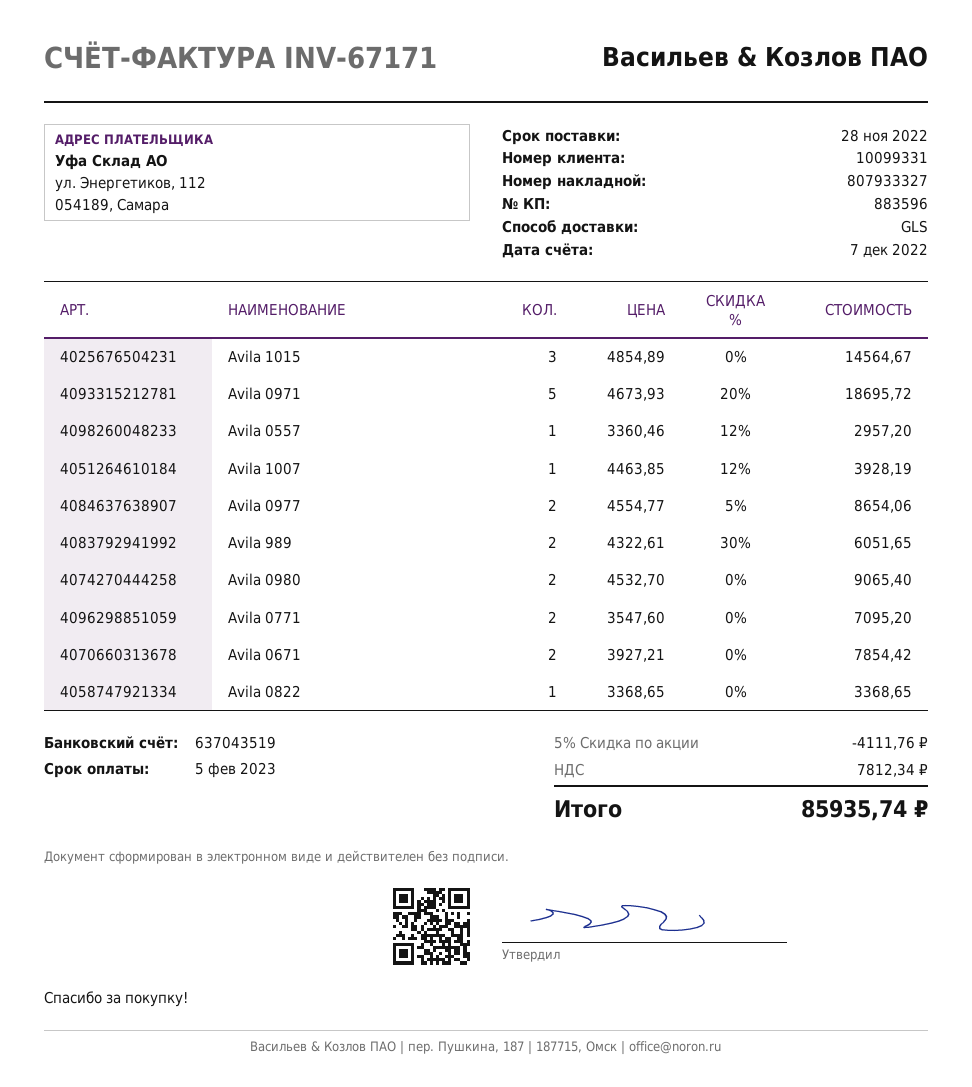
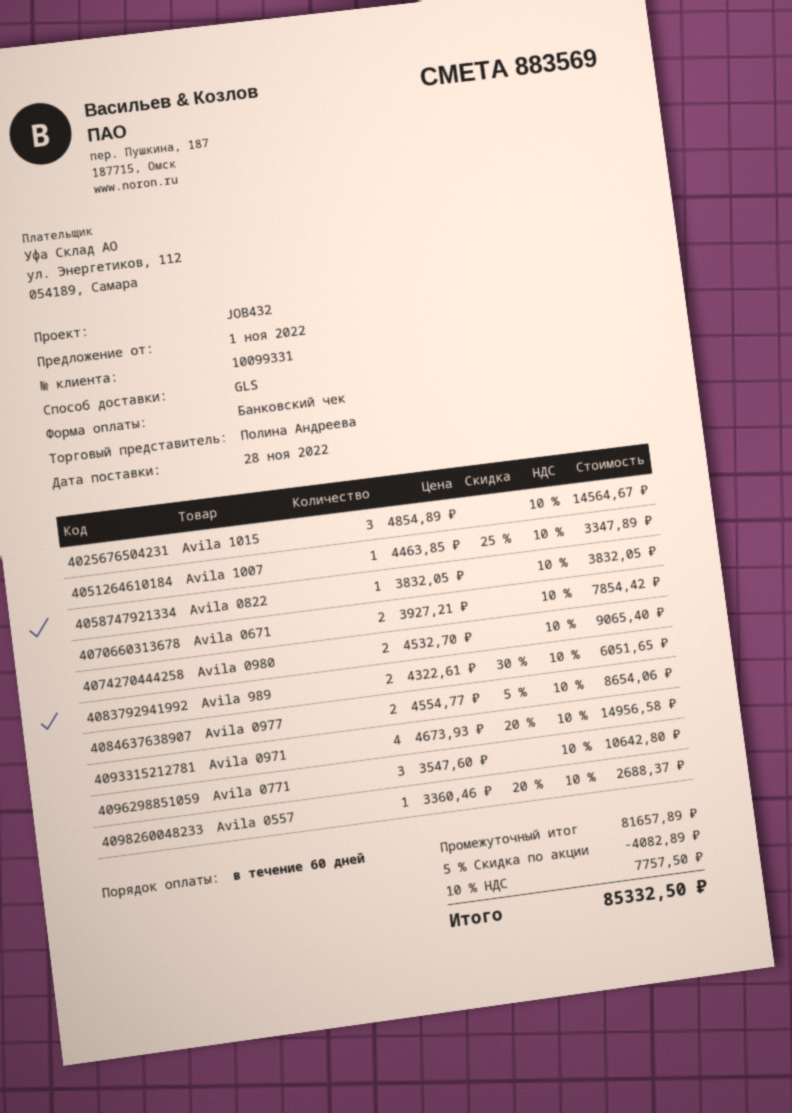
quote number: 883596 -> 883569
Avila 0971: 5 x 4673.93 - 20% = 18695.72 -> 4 x 4673.93 - 20% = 14956.58
Avila 0557: 1 x 3360.46 - 12% = 2957.20 -> 1 x 3360.46 - 20% = 2688.37
Avila 1007: 1 x 4463.85 - 12% = 3928.19 -> 1 x 4463.85 - 25% = 3347.89
Avila 0771: 2 x 3547.60 = 7095.20 -> 3 x 3547.60 = 10642.80
Avila 0822: 1 x 3368.65 = 3368.65 -> 1 x 3832.05 = 3832.05
discount: 5% = 4111.76 -> 5% = 4082.89
tax: 7812.34 -> 7757.50
total: 85935.74 -> 85332.50

